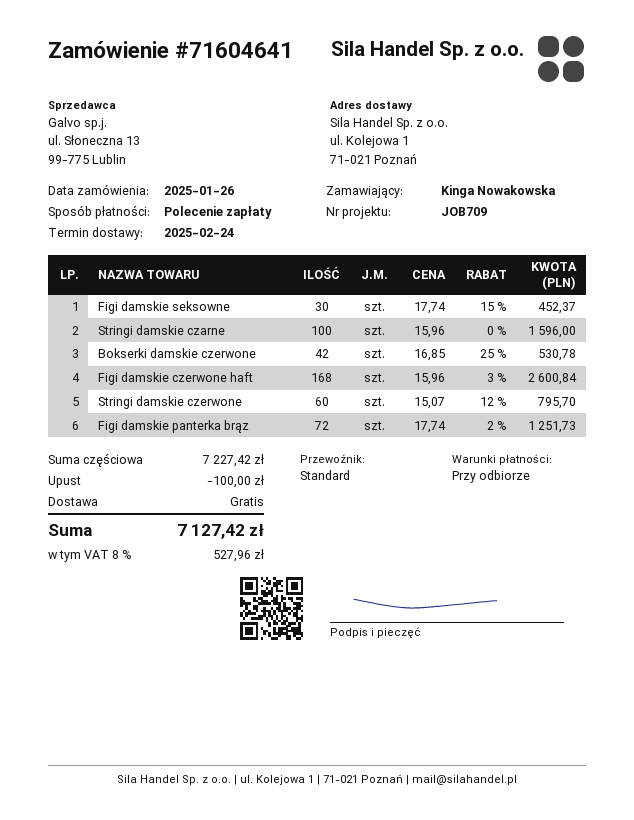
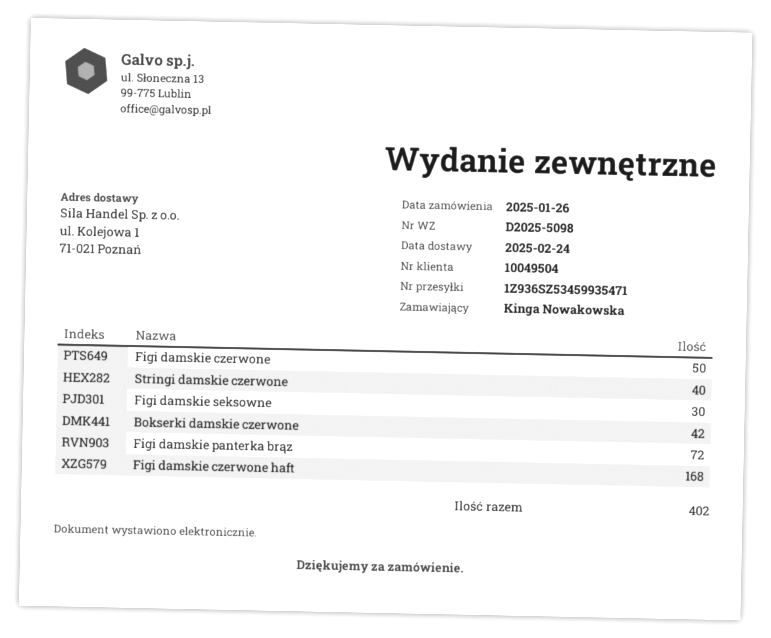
Stringi damskie czarne: 100 -> none
Stringi damskie czerwone: 60 -> 40
Figi damskie czerwone: none -> 50

